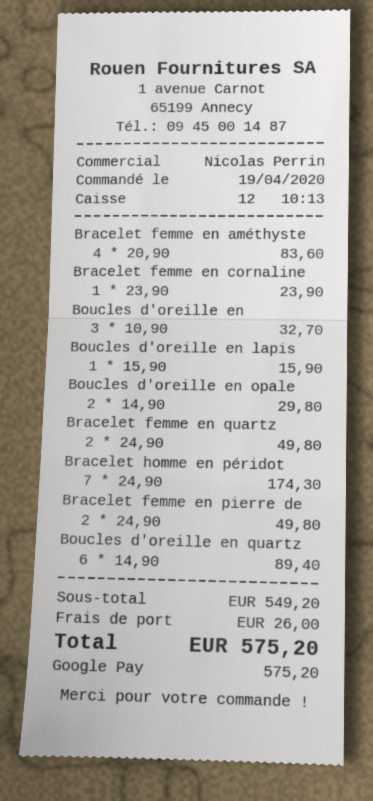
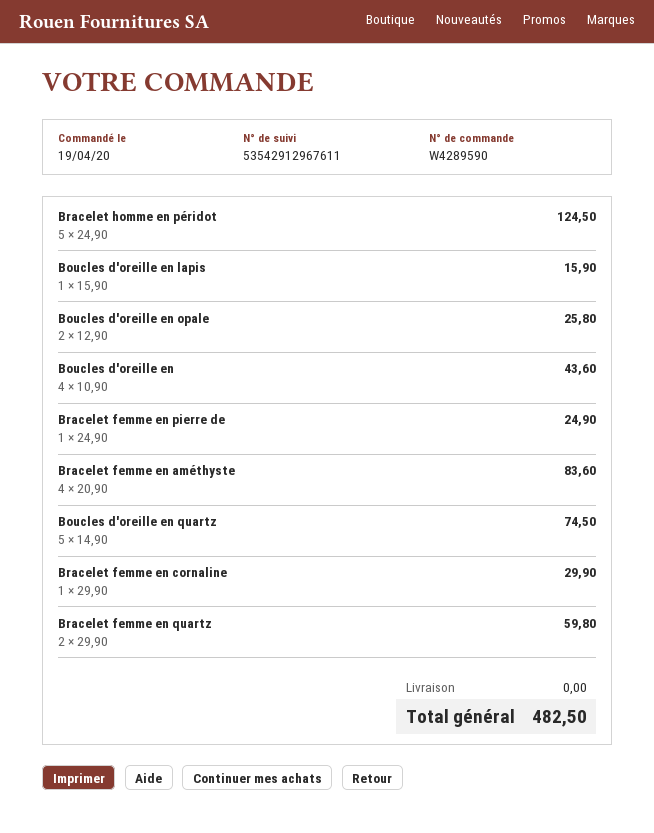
Bracelet femme en cornaline: 1 x 23.90 = 23.90 -> 1 x 29.90 = 29.90
Boucles d'oreille en: 3 x 10.90 = 32.70 -> 4 x 10.90 = 43.60
Boucles d'oreille en opale: 2 x 14.90 = 29.80 -> 2 x 12.90 = 25.80
Bracelet femme en quartz: 2 x 24.90 = 49.80 -> 2 x 29.90 = 59.80
Bracelet homme en péridot: 7 x 24.90 = 174.30 -> 5 x 24.90 = 124.50
Bracelet femme en pierre de: 2 x 24.90 = 49.80 -> 1 x 24.90 = 24.90
Boucles d'oreille en quartz: 6 x 14.90 = 89.40 -> 5 x 14.90 = 74.50
shipping: 26.00 -> 0.00
total: 575.20 -> 482.50

